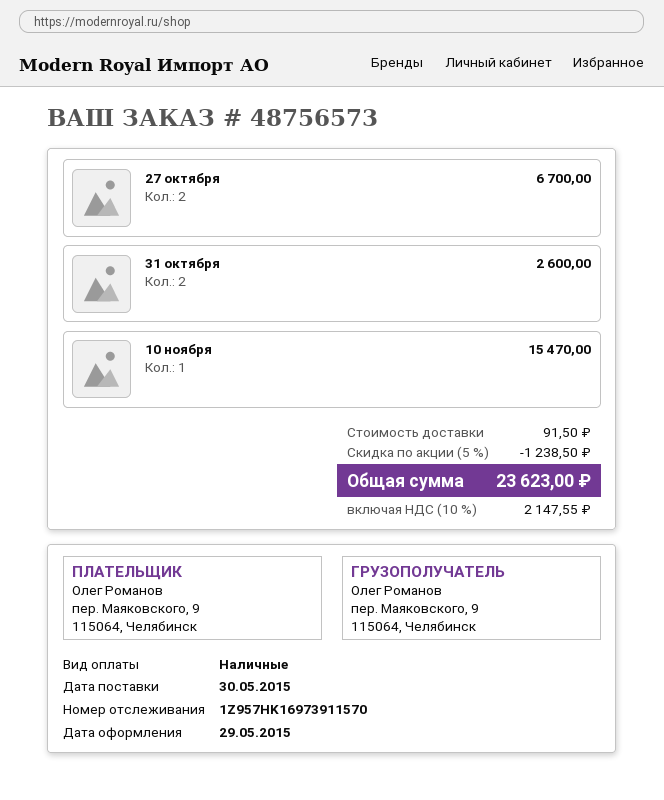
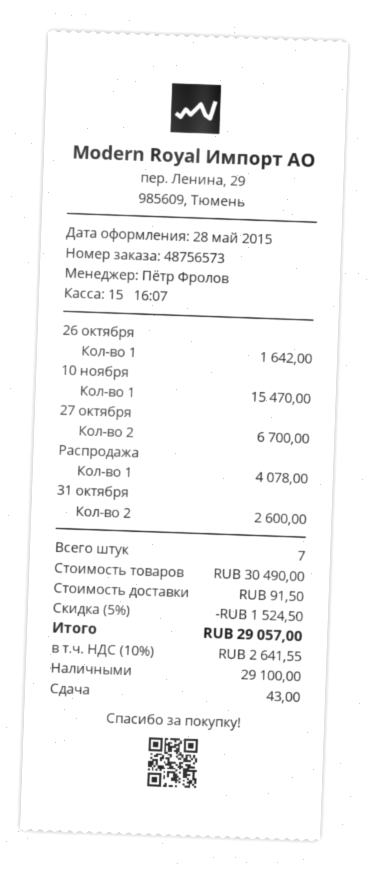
order date: 2015-05-29 -> 2015-05-28
26 октября: none -> 1 for 1642.00
Распродажа: none -> 1 for 4078.00
discount: 5% = 1238.50 -> 5% = 1524.50
tax: 10% = 2147.55 -> 10% = 2641.55
total: 23623.00 -> 29057.00

